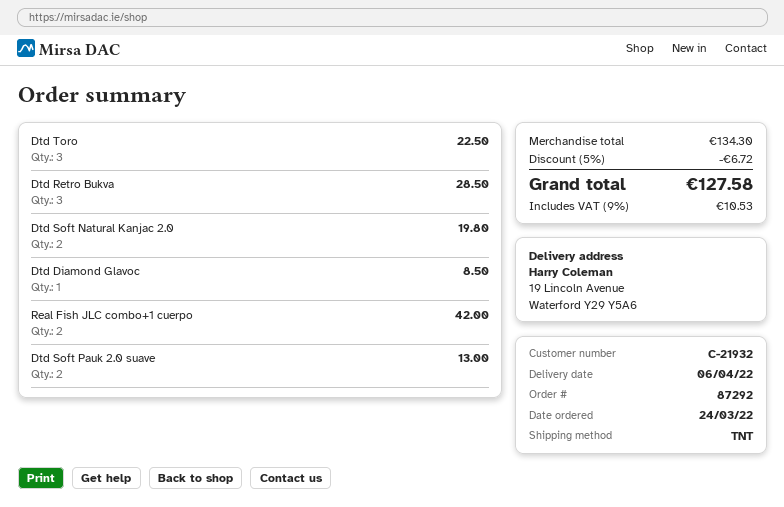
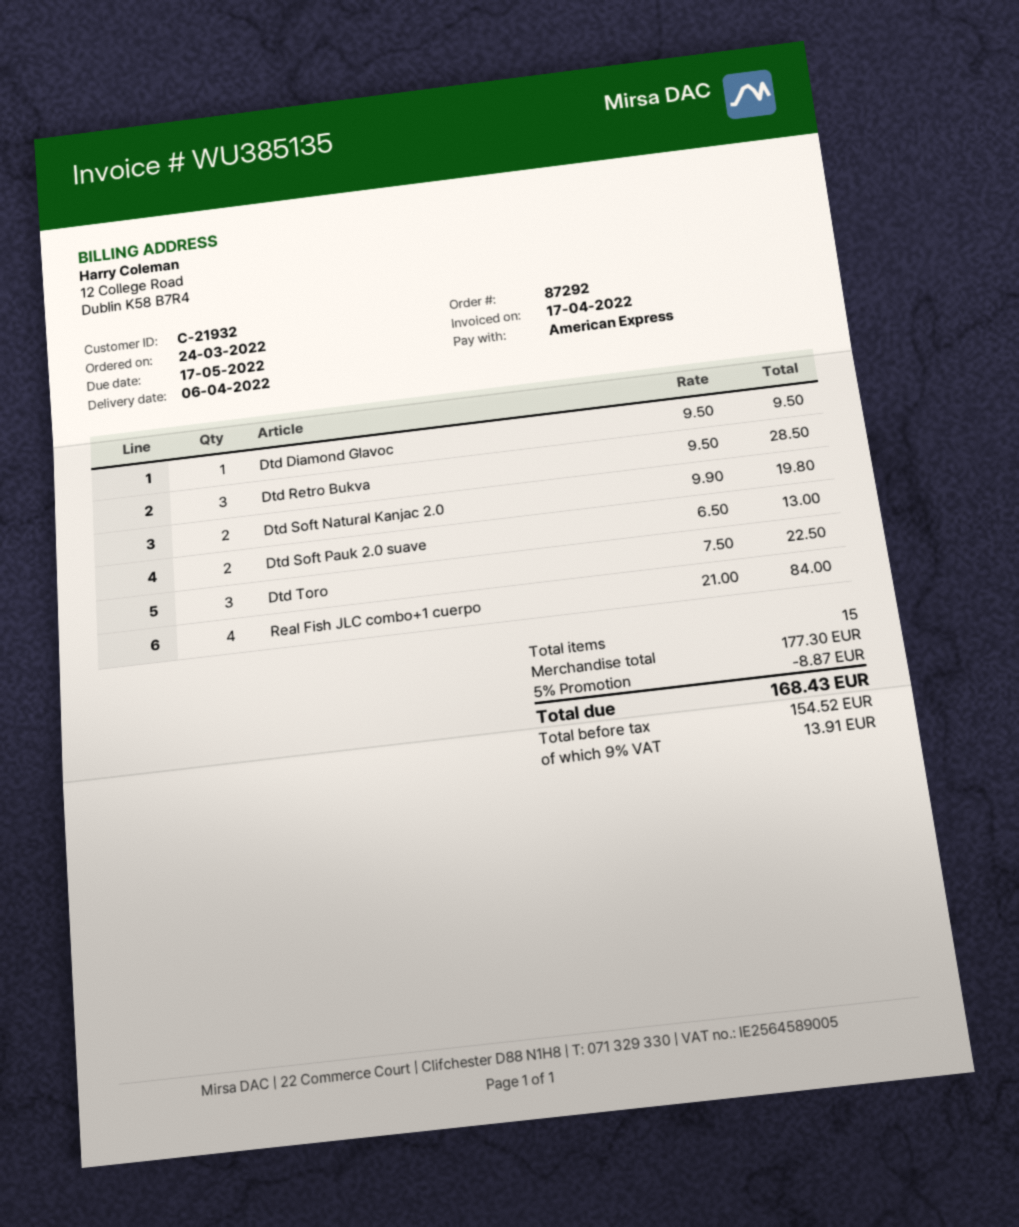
Dtd Diamond Glavoc: 1 for 8.50 -> 1 for 9.50
Real Fish JLC combo+1 cuerpo: 2 for 42.00 -> 4 for 84.00
subtotal: 134.30 -> 177.30
discount: 5% = 6.72 -> 5% = 8.87
tax: 9% = 10.53 -> 9% = 13.91
total: 127.58 -> 168.43

